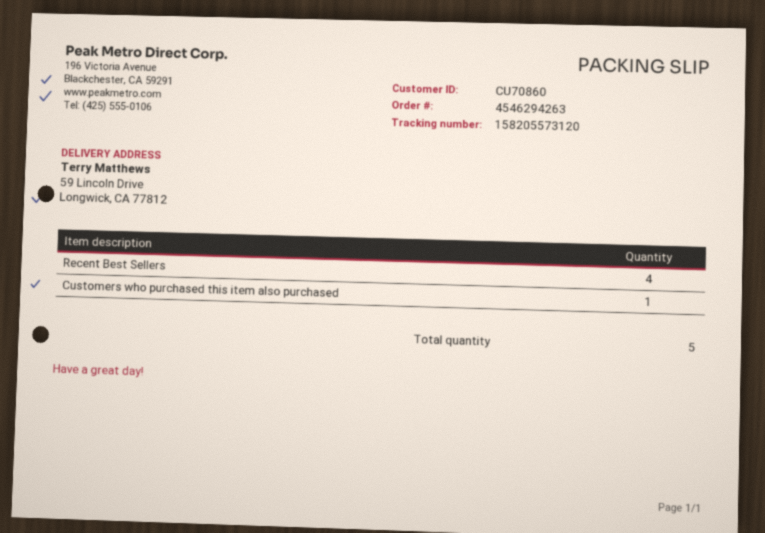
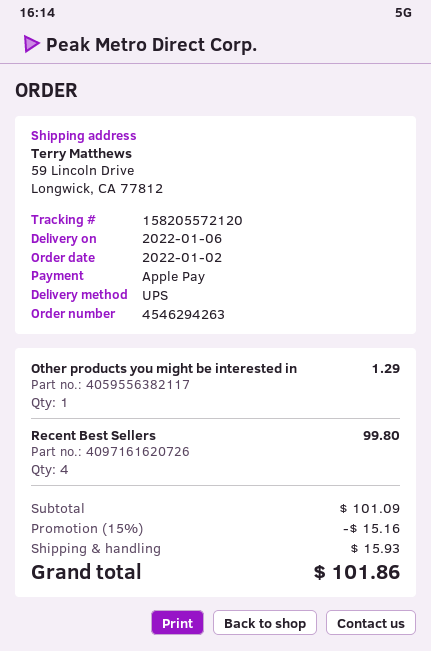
tracking number: 158205573120 -> 158205572120
Customers who purchased this item also purchased: 1 -> none
Other products you might be interested in: none -> 1

